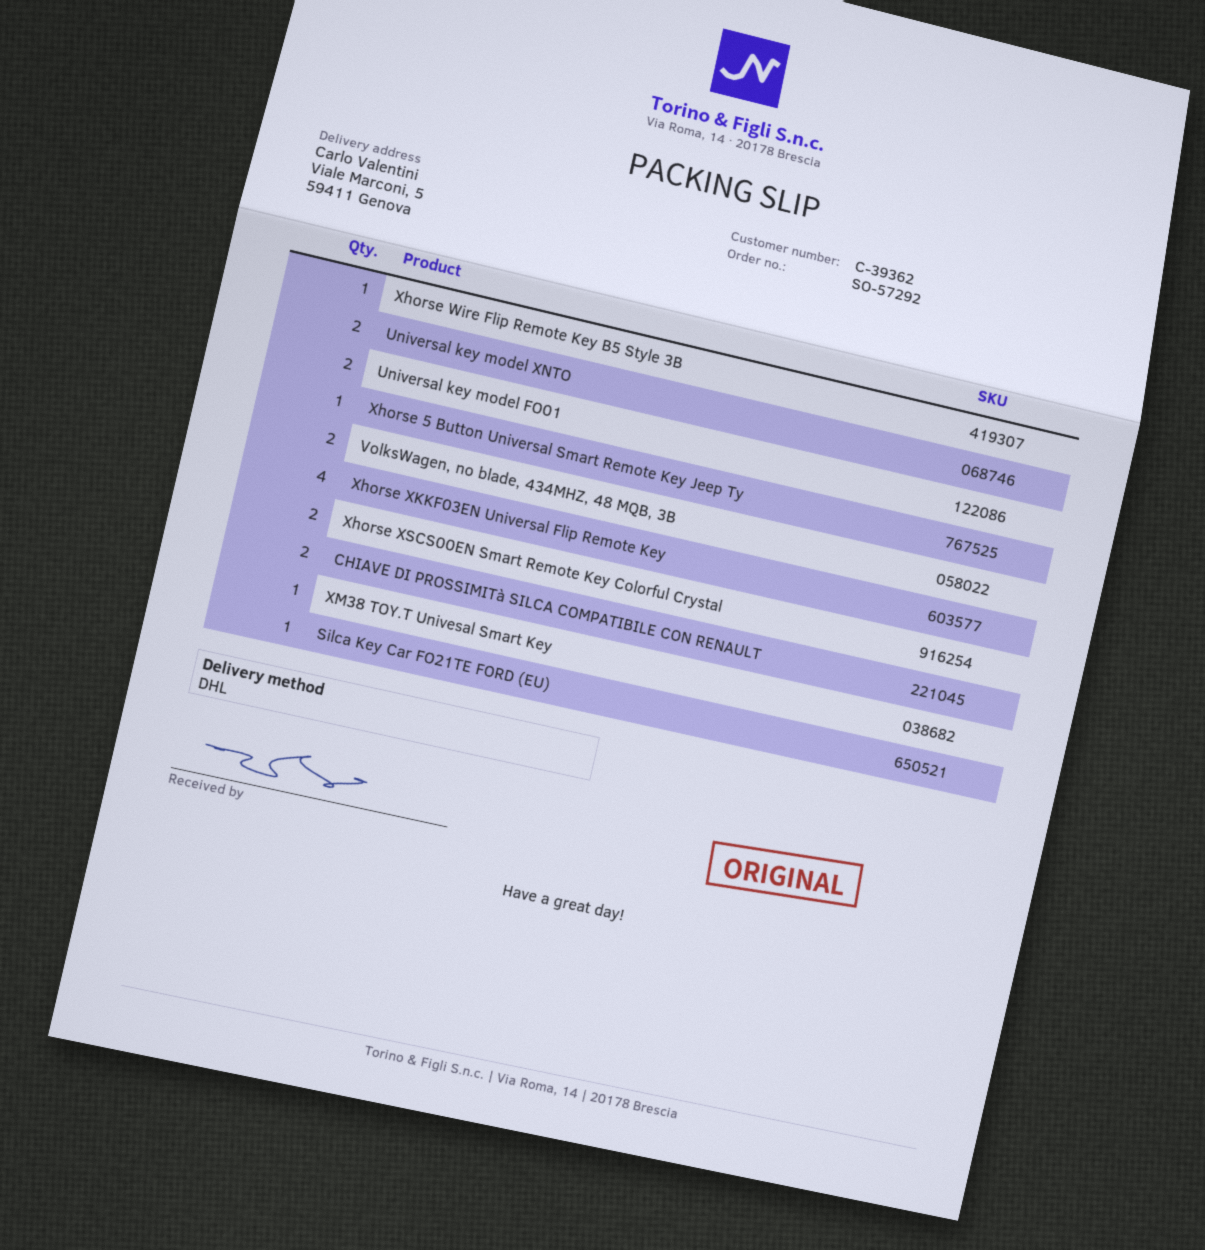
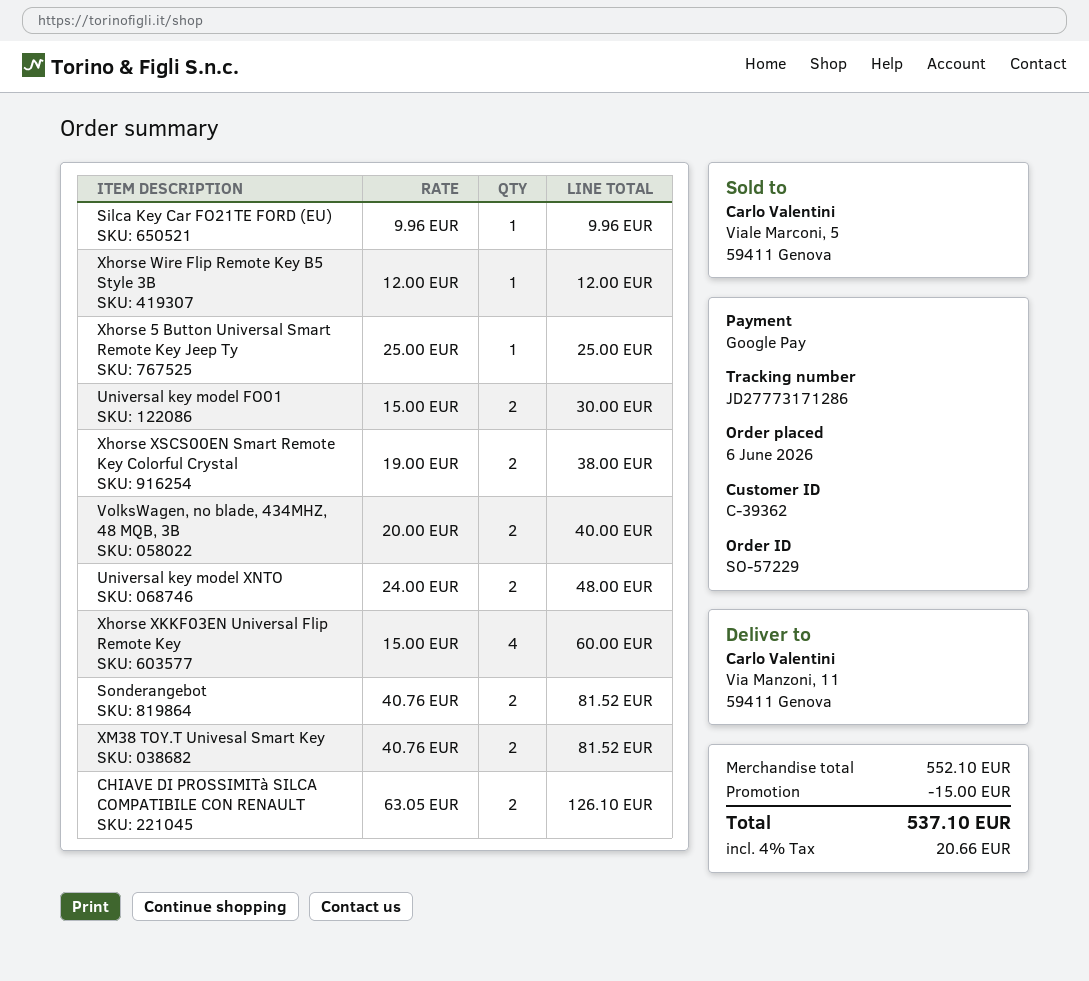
order number: SO-57292 -> SO-57229
ship to: Viale Marconi, 5, 59411 Genova -> Via Manzoni, 11, 59411 Genova
XM38 TOY.T Univesal Smart Key: 1 -> 2
Sonderangebot: none -> 2

